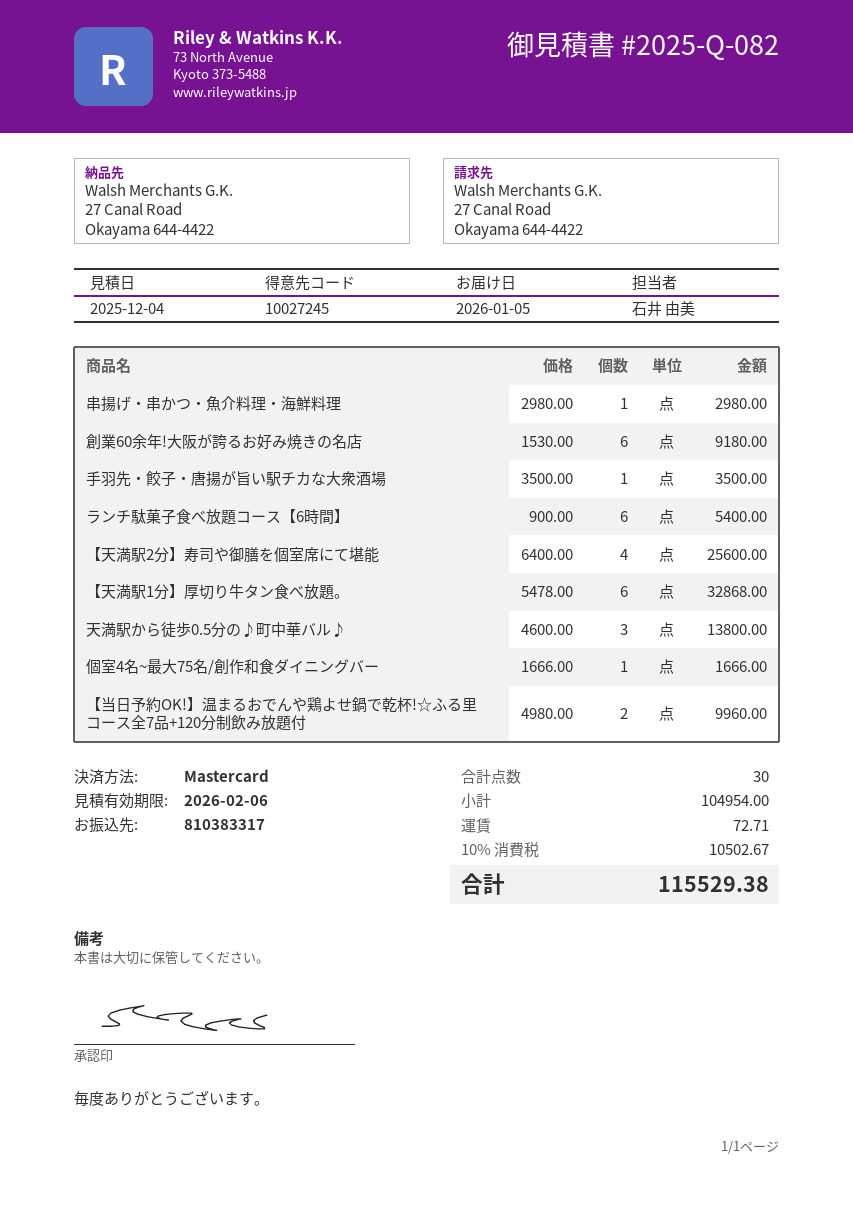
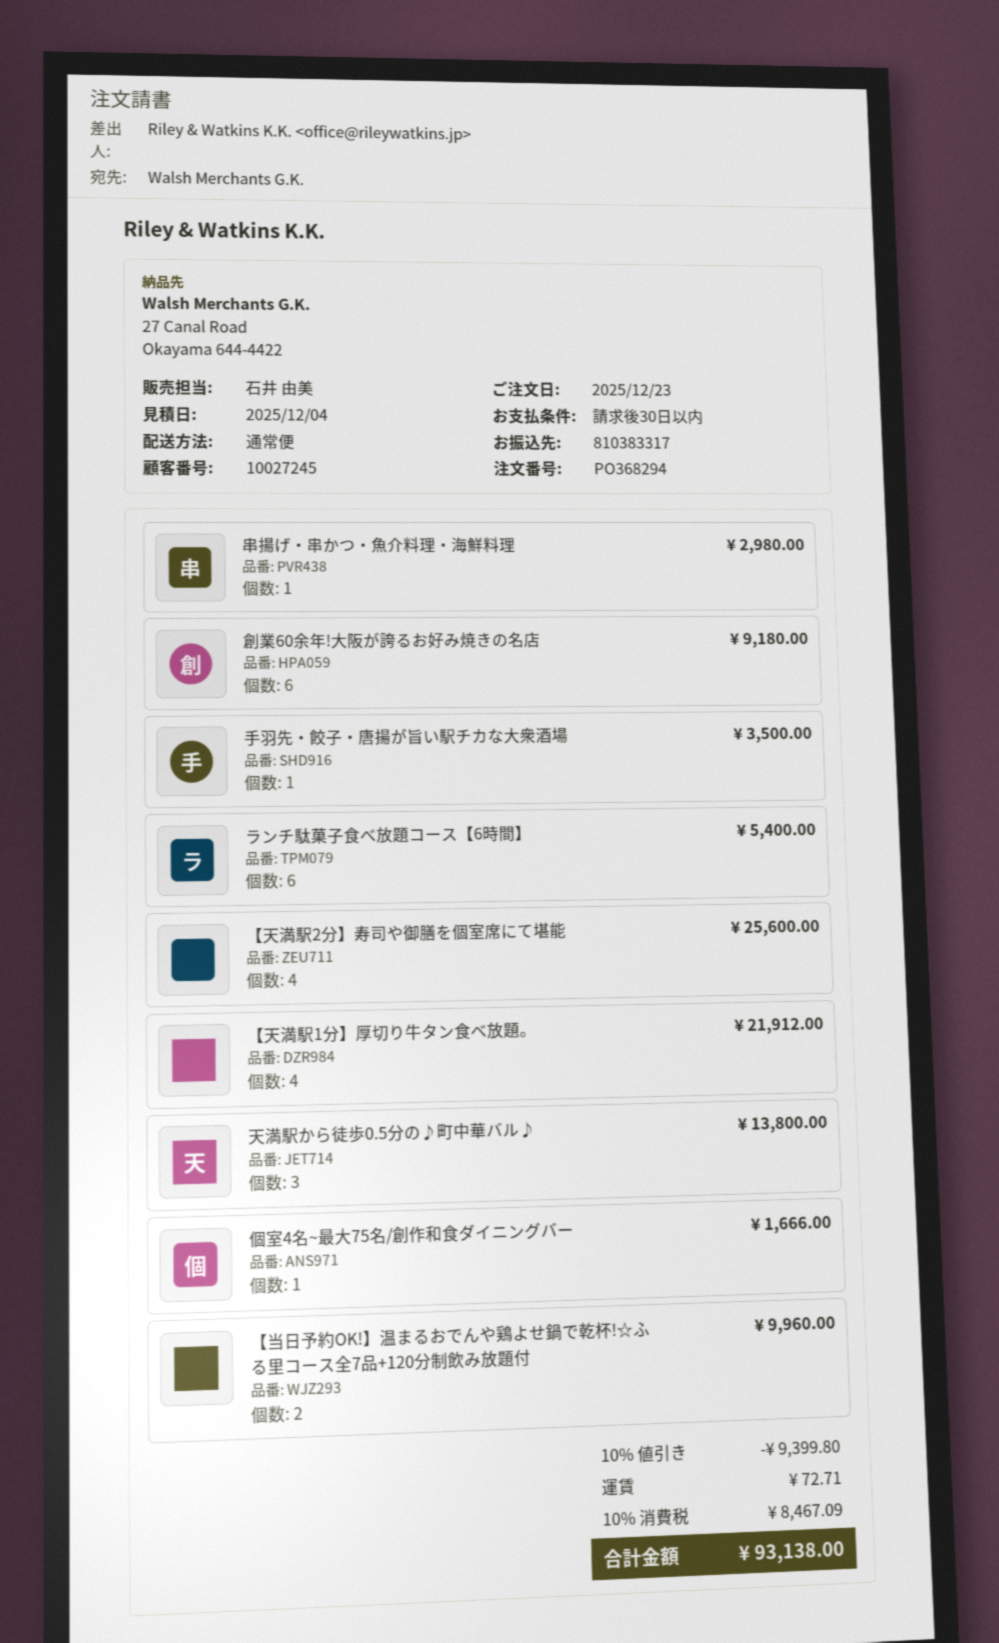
【天満駅1分】厚切り牛タン食べ放題。: 6 for 32868.00 -> 4 for 21912.00
discount: none -> 10% = 9399.80
tax: 10% = 10502.67 -> 10% = 8467.09
total: 115529.38 -> 93138.00

